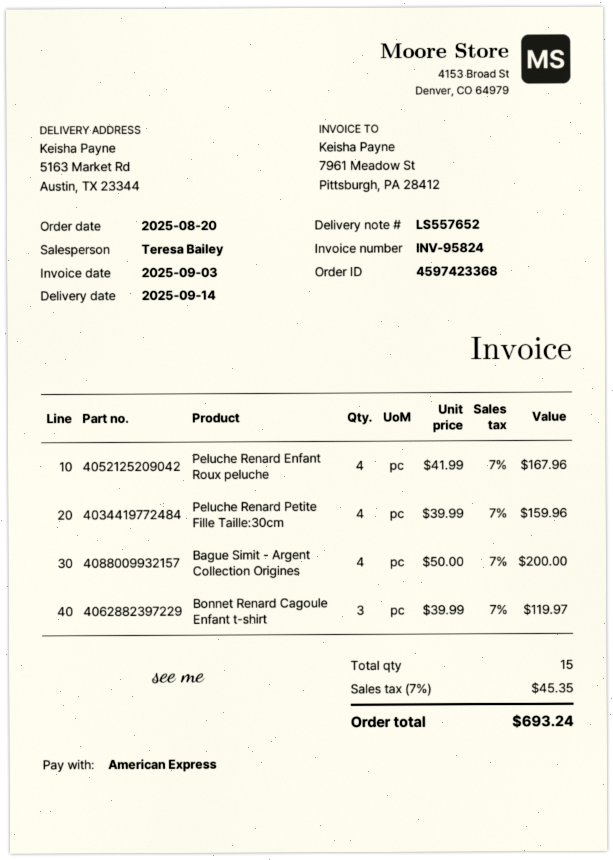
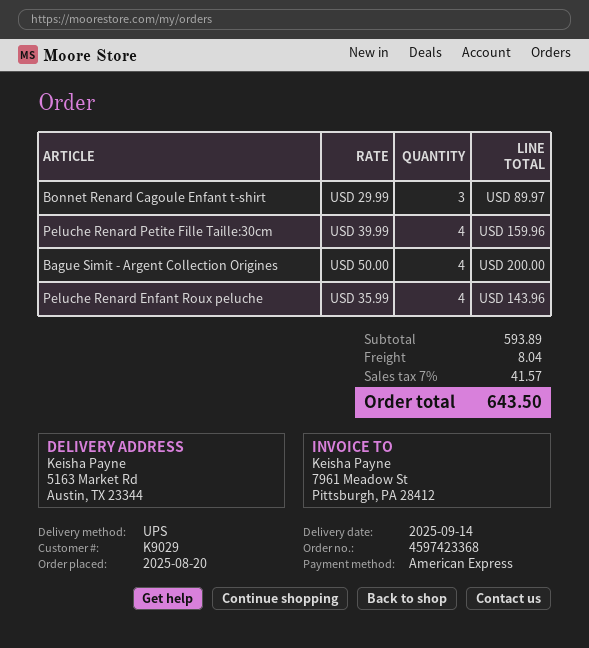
Peluche Renard Enfant Roux peluche: 4 x 41.99 = 167.96 -> 4 x 35.99 = 143.96
Bonnet Renard Cagoule Enfant t-shirt: 3 x 39.99 = 119.97 -> 3 x 29.99 = 89.97
shipping: none -> 8.04
tax: 7% = 45.35 -> 7% = 41.57
total: 693.24 -> 643.50

